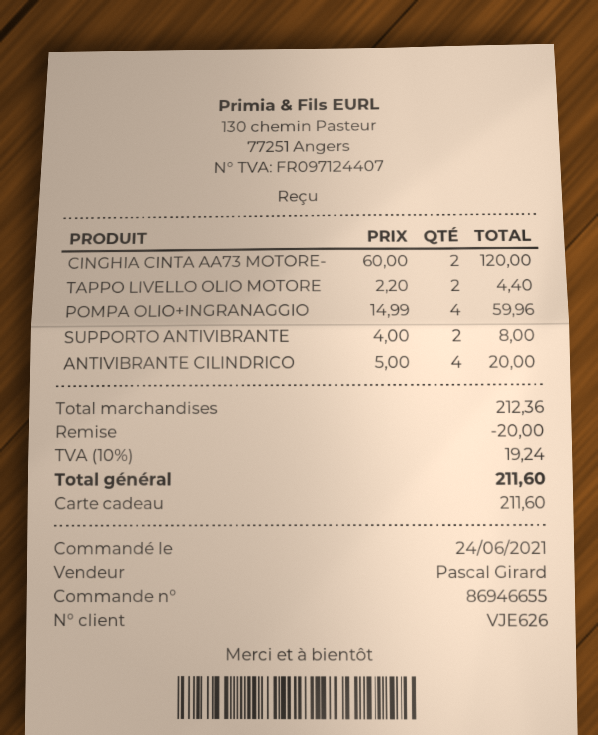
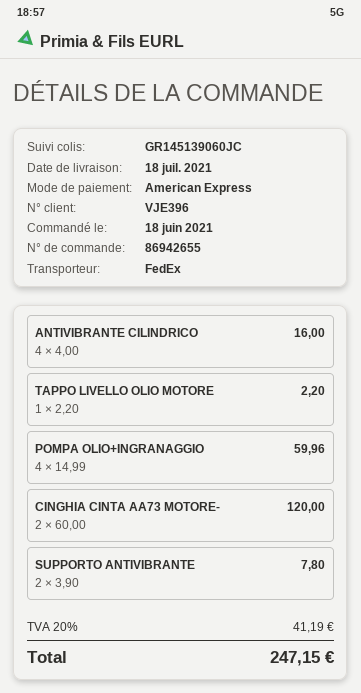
order number: 86946655 -> 86942655
order date: 2021-06-24 -> 2021-06-18
customer number: VJE626 -> VJE396
payment method: gift card -> American Express
TAPPO LIVELLO OLIO MOTORE: 2 x 2.20 = 4.40 -> 1 x 2.20 = 2.20
SUPPORTO ANTIVIBRANTE: 2 x 4.00 = 8.00 -> 2 x 3.90 = 7.80
ANTIVIBRANTE CILINDRICO: 4 x 5.00 = 20.00 -> 4 x 4.00 = 16.00
discount: 20.00 -> none
tax: 10% = 19.24 -> 20% = 41.19
total: 211.60 -> 247.15

